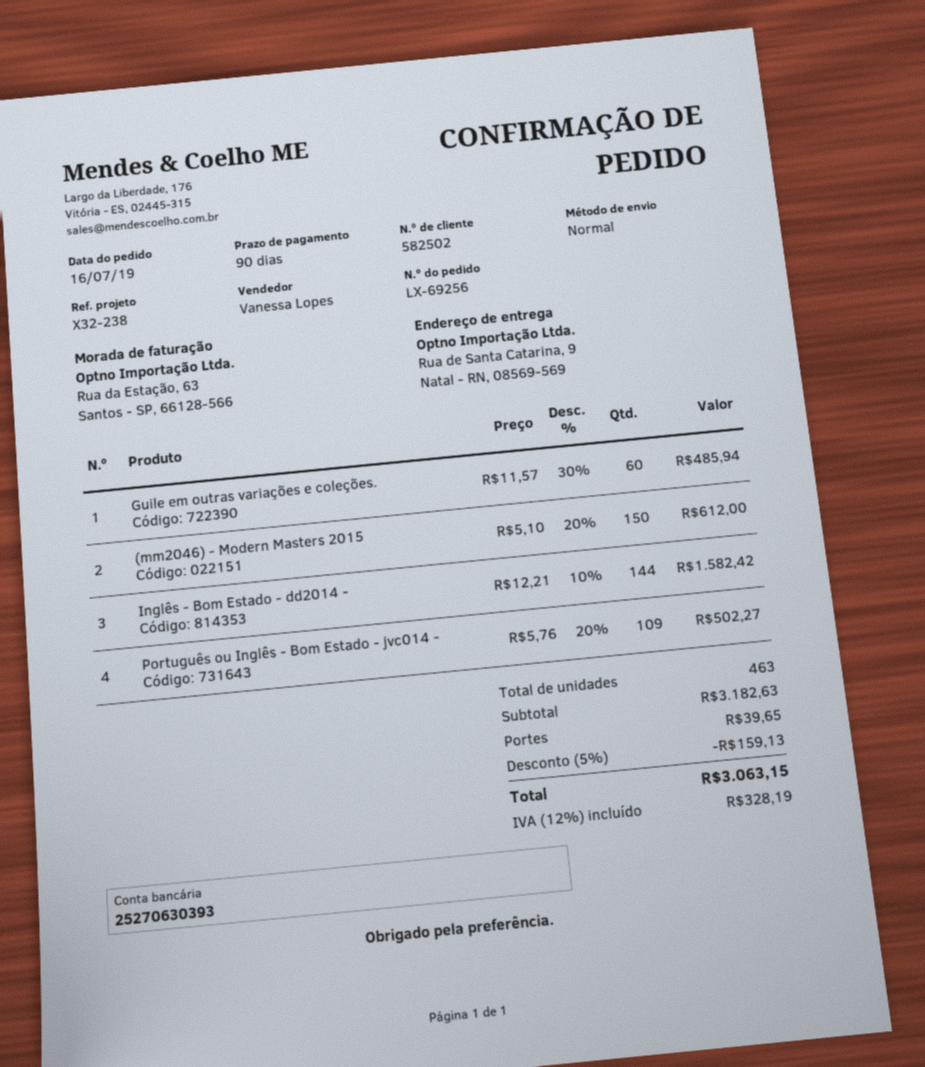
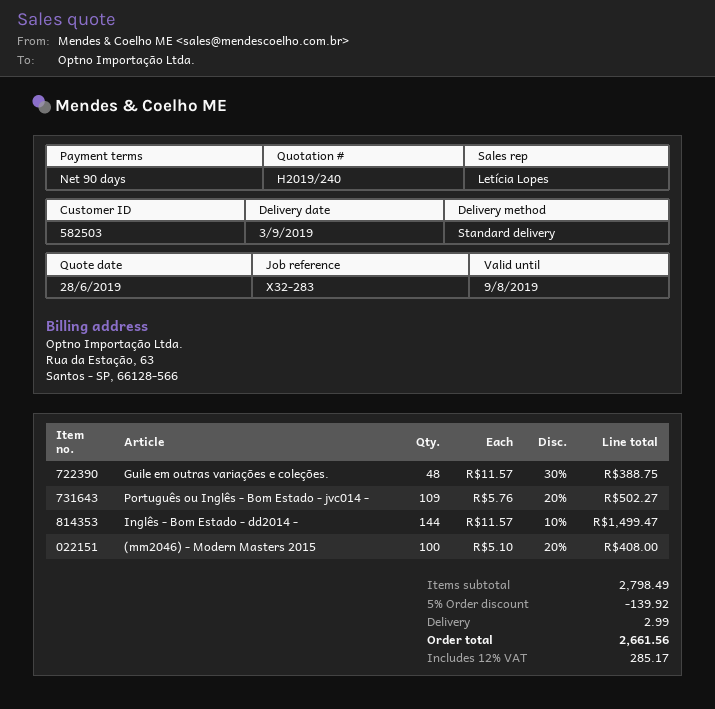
customer number: 582502 -> 582503
reference: X32-238 -> X32-283
sales rep: Vanessa Lopes -> Letícia Lopes
Guile em outras variações e coleções.: 60 x 11.57 - 30% = 485.94 -> 48 x 11.57 - 30% = 388.75
(mm2046) - Modern Masters 2015: 150 x 5.10 - 20% = 612.00 -> 100 x 5.10 - 20% = 408.00
Inglês - Bom Estado - dd2014 -: 144 x 12.21 - 10% = 1582.42 -> 144 x 11.57 - 10% = 1499.47
subtotal: 3182.63 -> 2798.49
discount: 5% = 159.13 -> 5% = 139.92
shipping: 39.65 -> 2.99
tax: 12% = 328.19 -> 12% = 285.17
total: 3063.15 -> 2661.56

